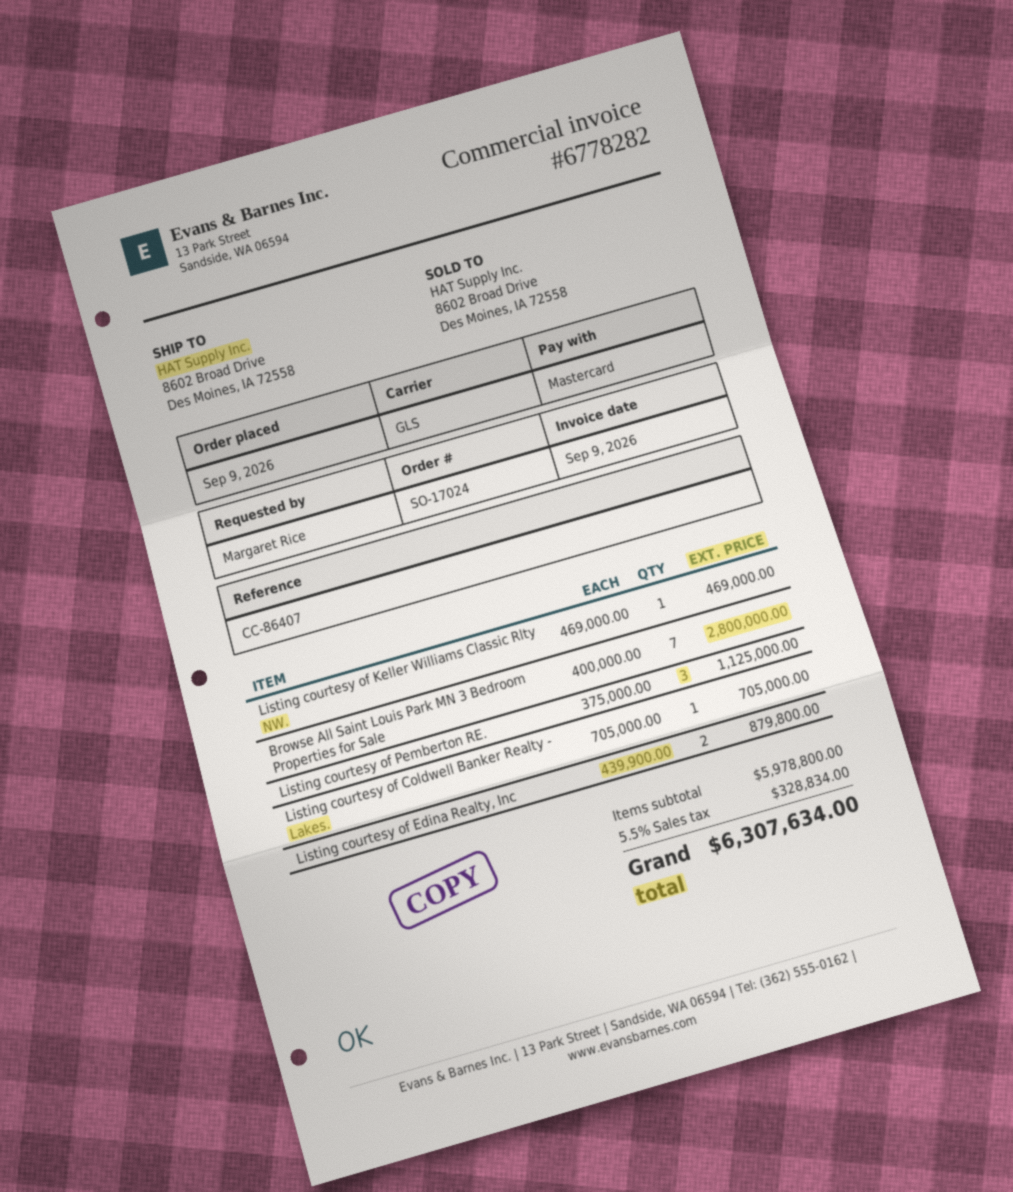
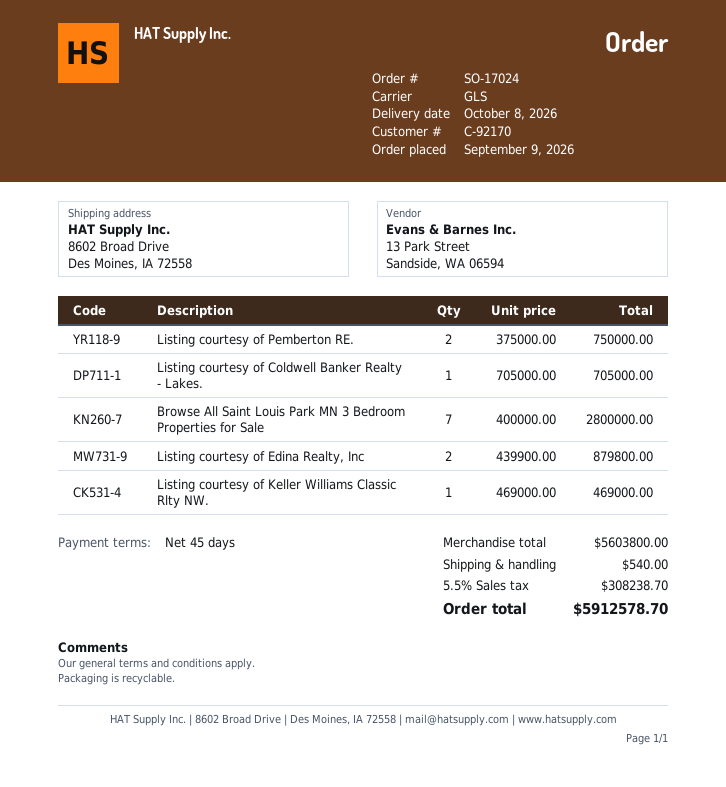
Listing courtesy of Pemberton RE.: 3 x 375000.00 = 1125000.00 -> 2 x 375000.00 = 750000.00
subtotal: 5978800.00 -> 5603800.00
shipping: none -> 540.00
tax: 5.5% = 328834.00 -> 5.5% = 308238.70
total: 6307634.00 -> 5912578.70

